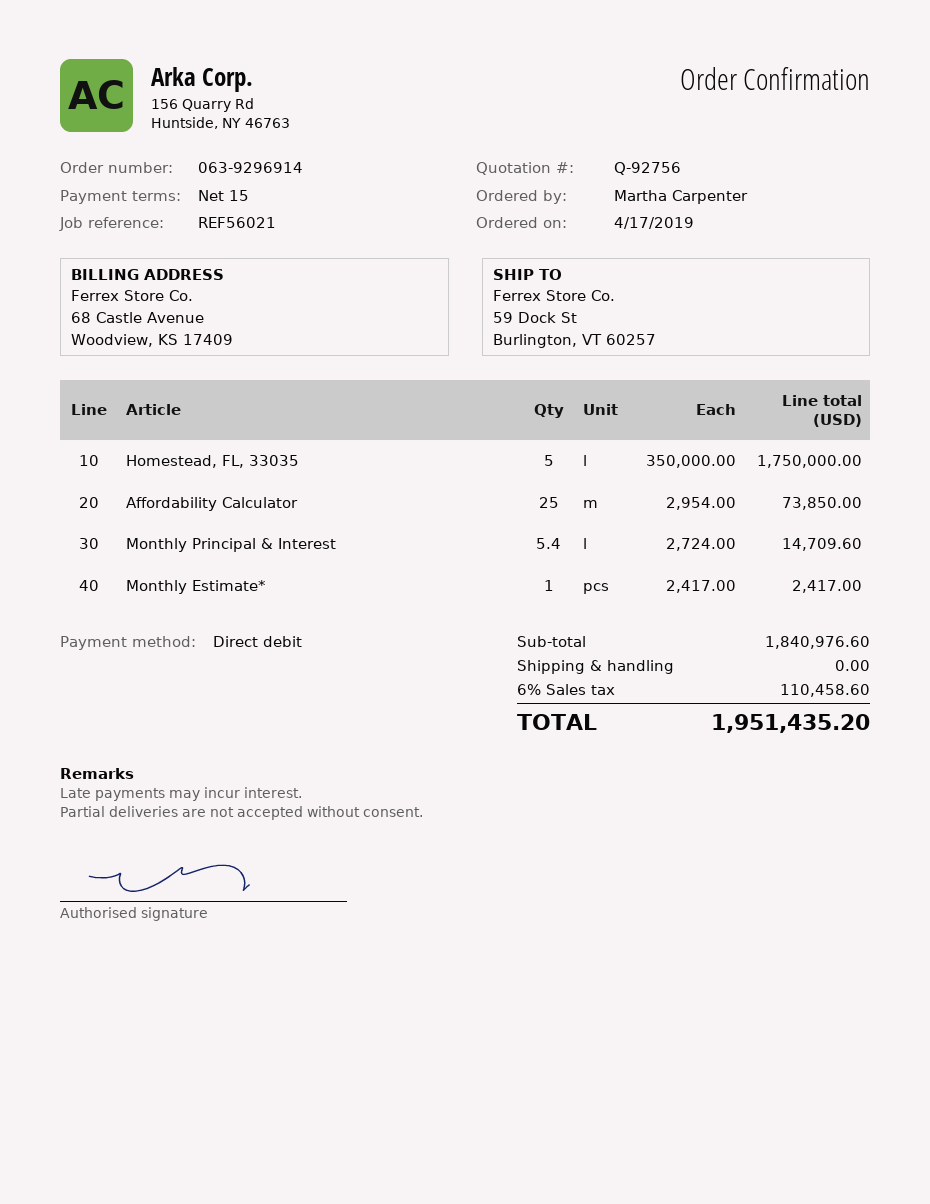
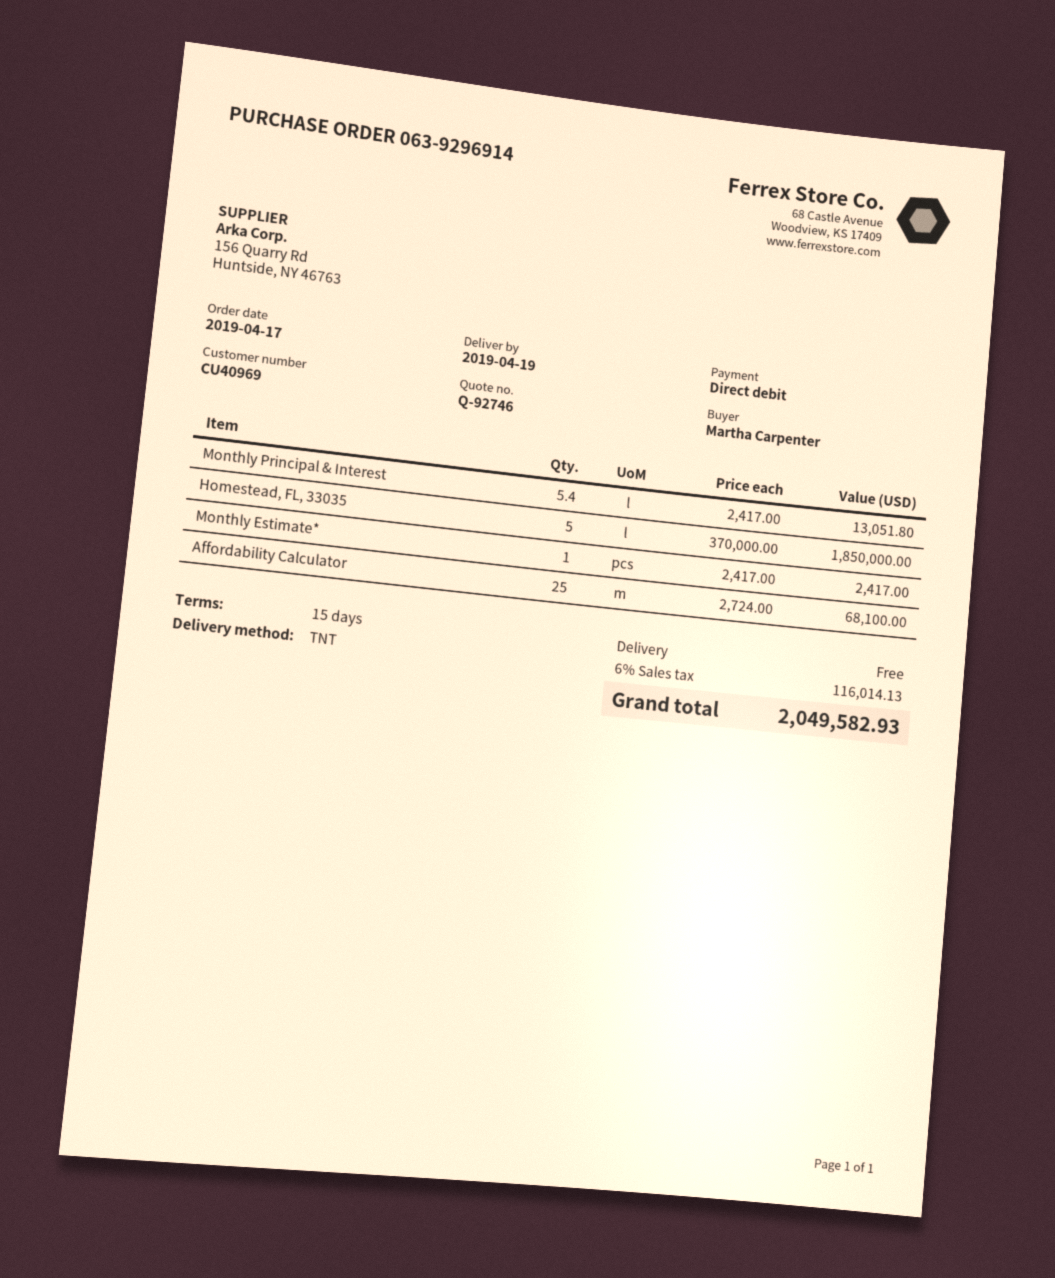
quote number: Q-92756 -> Q-92746
Homestead, FL, 33035: 5 x 350000.00 = 1750000.00 -> 5 x 370000.00 = 1850000.00
Affordability Calculator: 25 x 2954.00 = 73850.00 -> 25 x 2724.00 = 68100.00
Monthly Principal & Interest: 5.4 x 2724.00 = 14709.60 -> 5.4 x 2417.00 = 13051.80
tax: 6% = 110458.60 -> 6% = 116014.13
total: 1951435.20 -> 2049582.93

